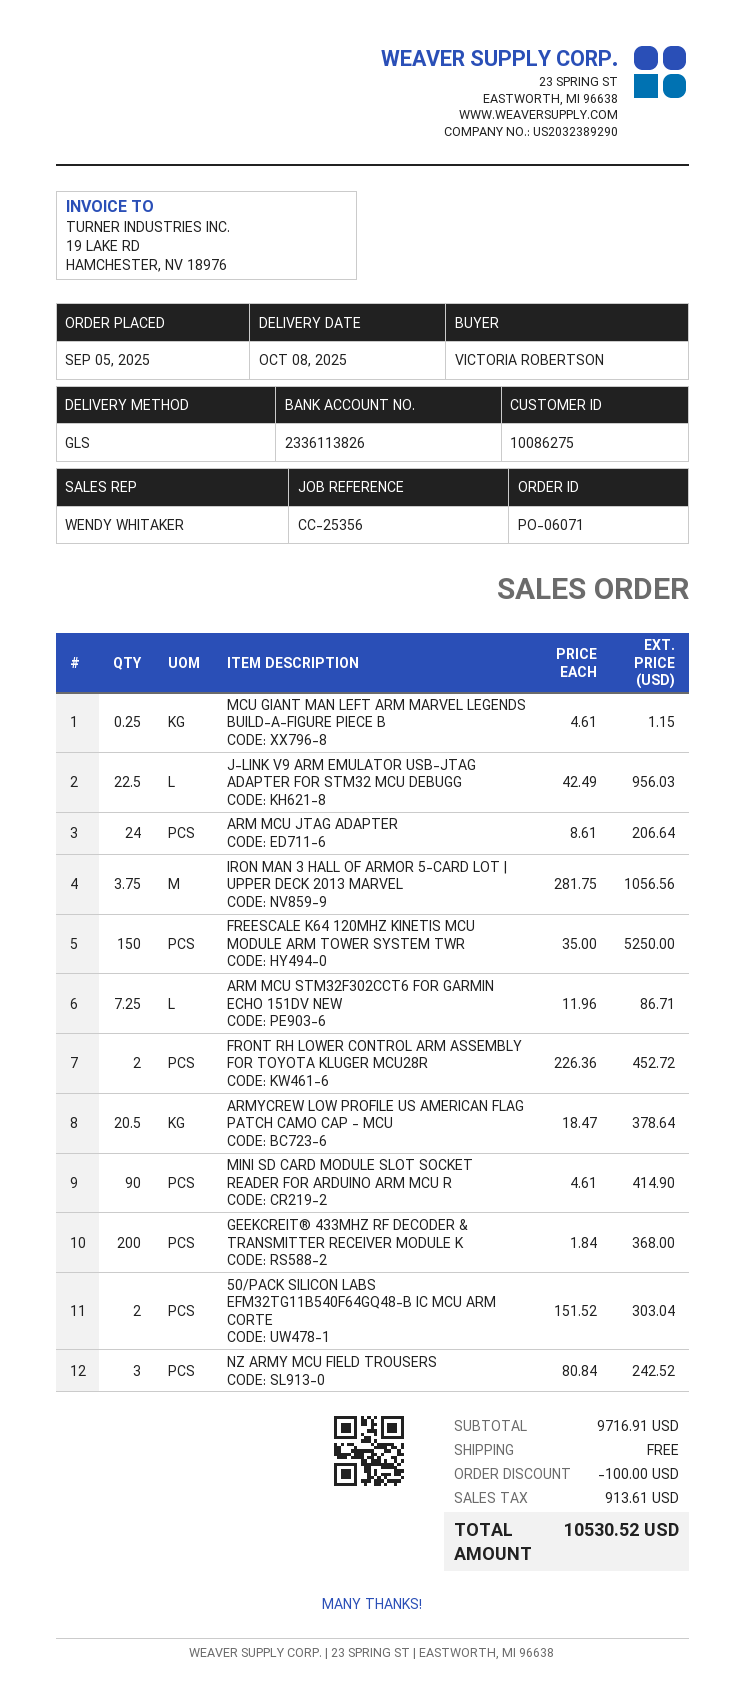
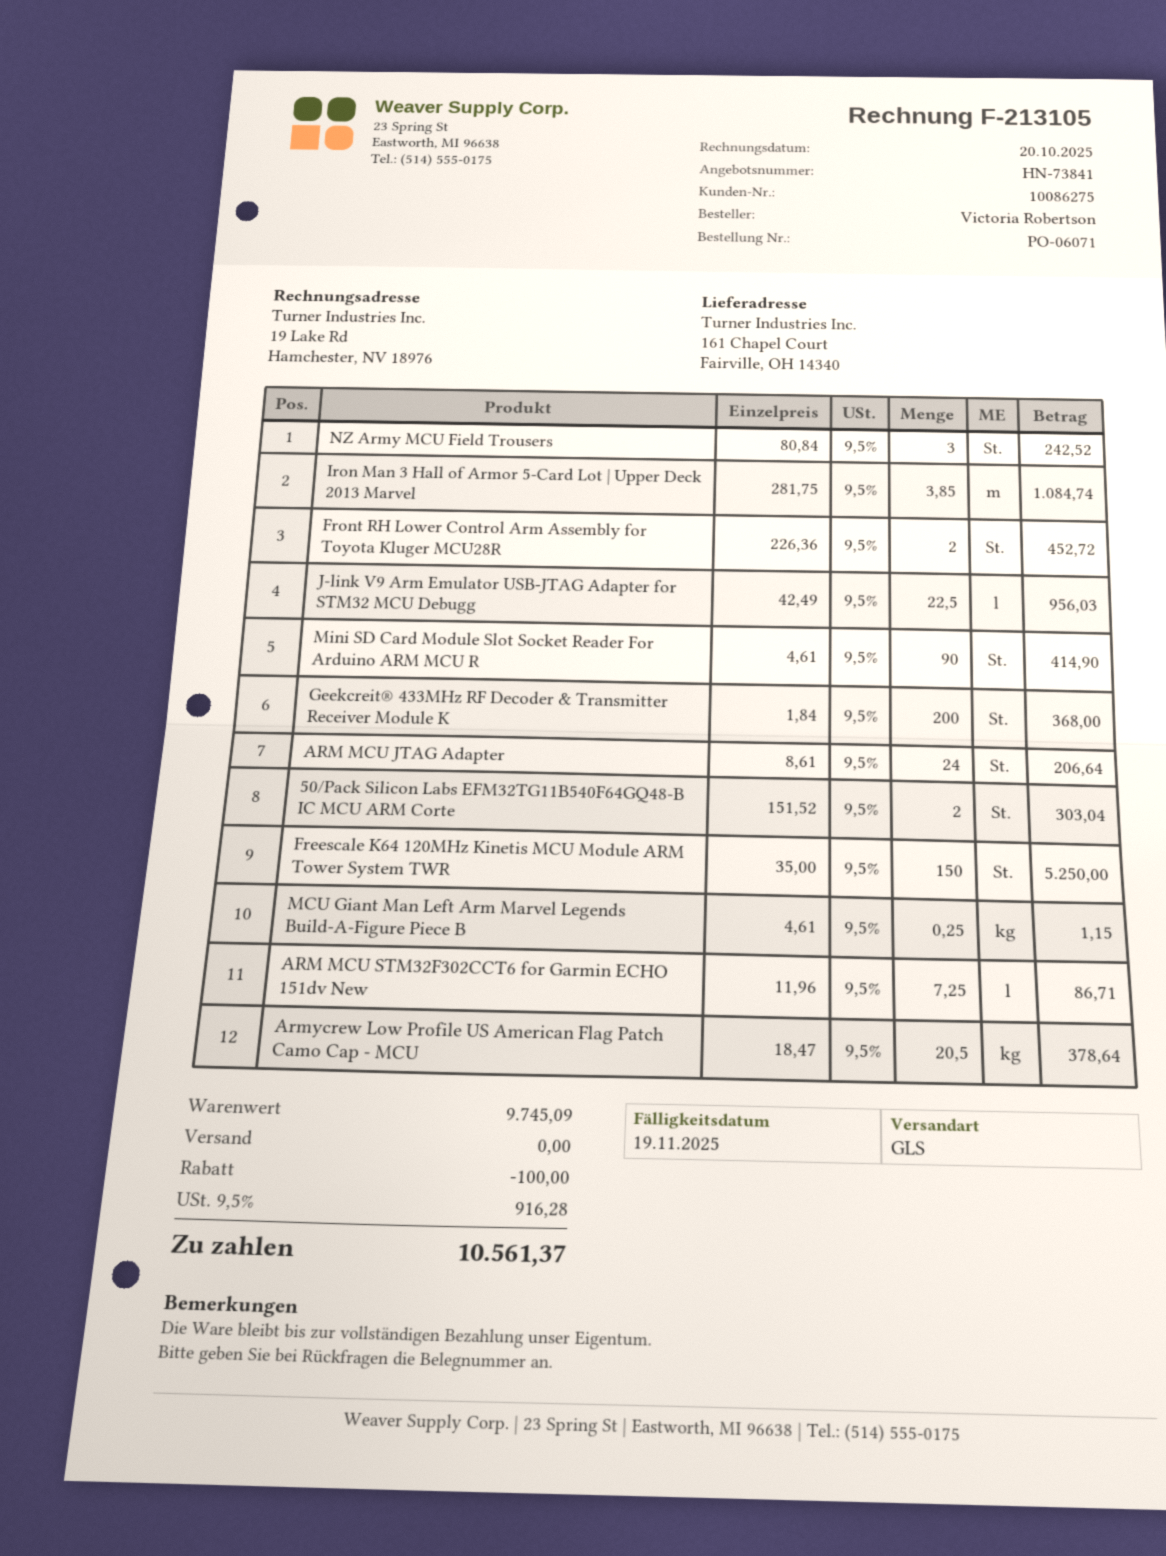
IRON MAN 3 HALL OF ARMOR 5-CARD LOT | UPPER DECK 2013 MARVEL: 3.75 x 281.75 = 1056.56 -> 3.85 x 281.75 = 1084.74
subtotal: 9716.91 -> 9745.09
tax: 913.61 -> 916.28
total: 10530.52 -> 10561.37

